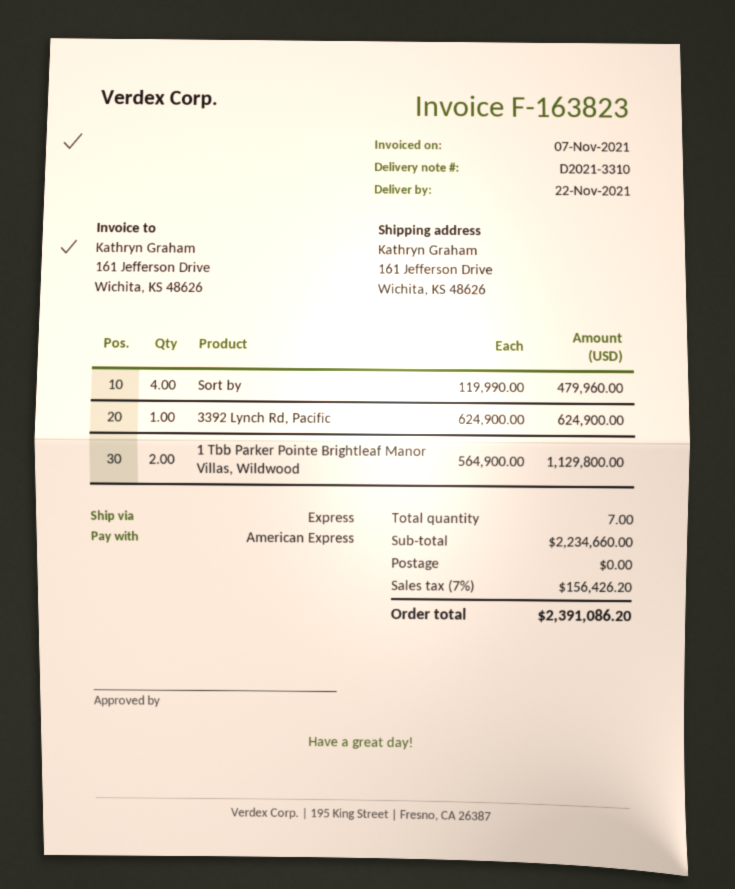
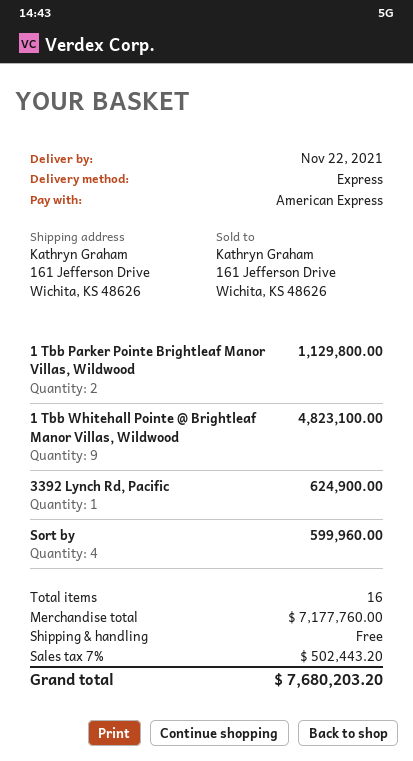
Sort by: 4 for 479960.00 -> 4 for 599960.00
1 Tbb Whitehall Pointe @ Brightleaf Manor Villas, Wildwood: none -> 9 for 4823100.00
total quantity: 7 -> 16
subtotal: 2234660.00 -> 7177760.00
tax: 7% = 156426.20 -> 7% = 502443.20
total: 2391086.20 -> 7680203.20

